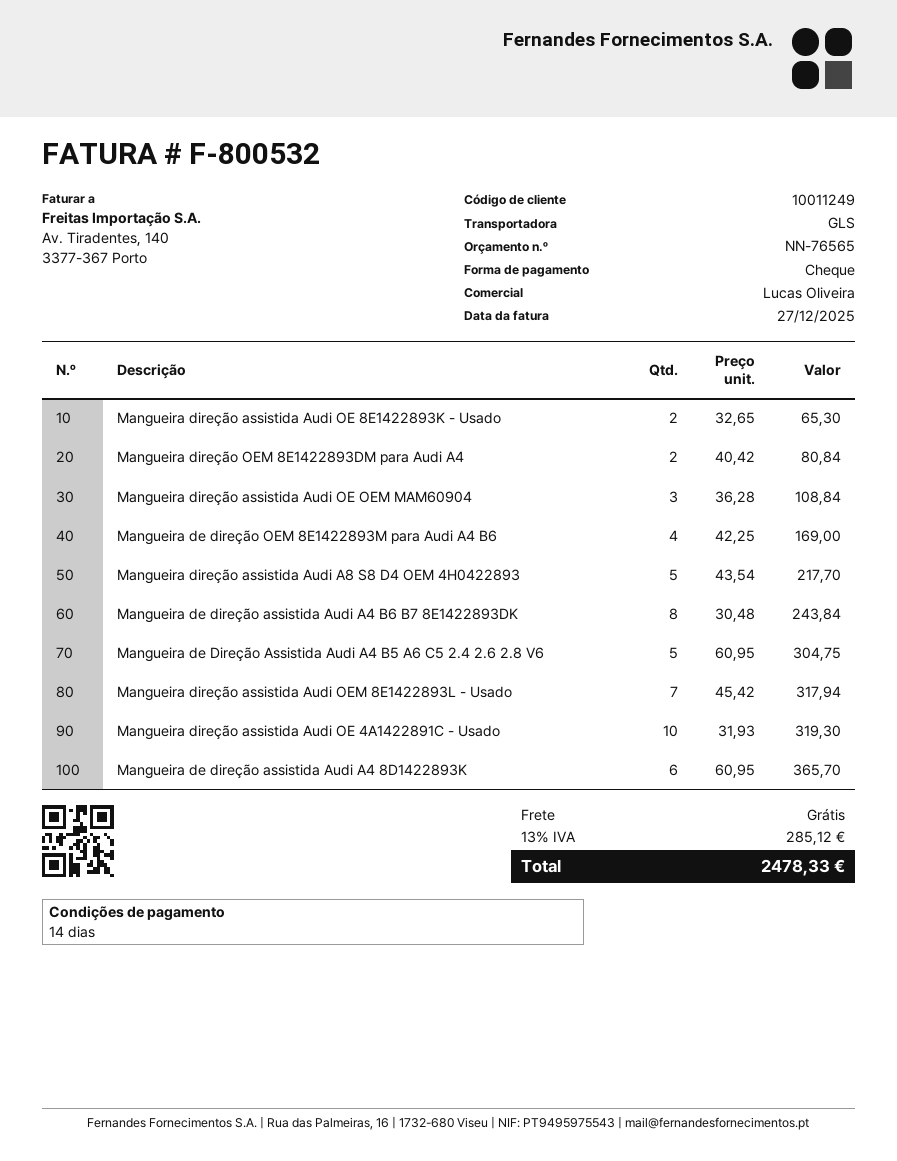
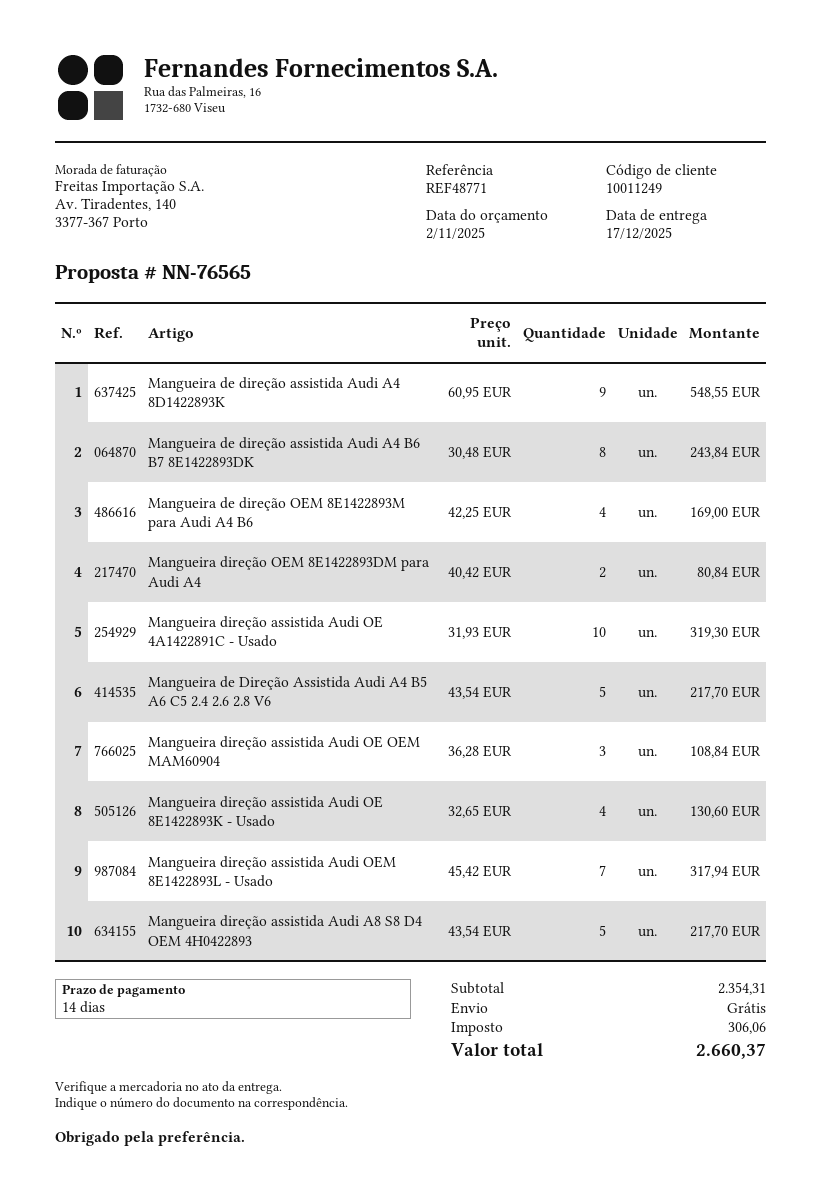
Mangueira direção assistida Audi OE 8E1422893K - Usado: 2 x 32.65 = 65.30 -> 4 x 32.65 = 130.60
Mangueira de Direção Assistida Audi A4 B5 A6 C5 2.4 2.6 2.8 V6: 5 x 60.95 = 304.75 -> 5 x 43.54 = 217.70
Mangueira de direção assistida Audi A4 8D1422893K: 6 x 60.95 = 365.70 -> 9 x 60.95 = 548.55
tax: 285.12 -> 306.06
total: 2478.33 -> 2660.37

